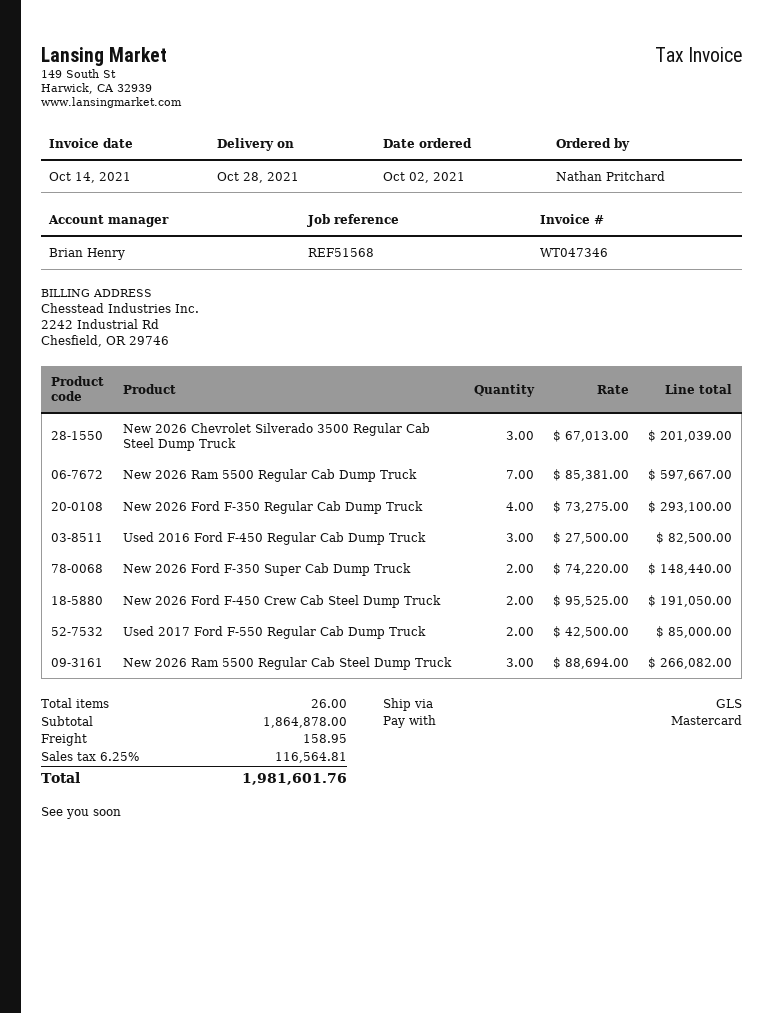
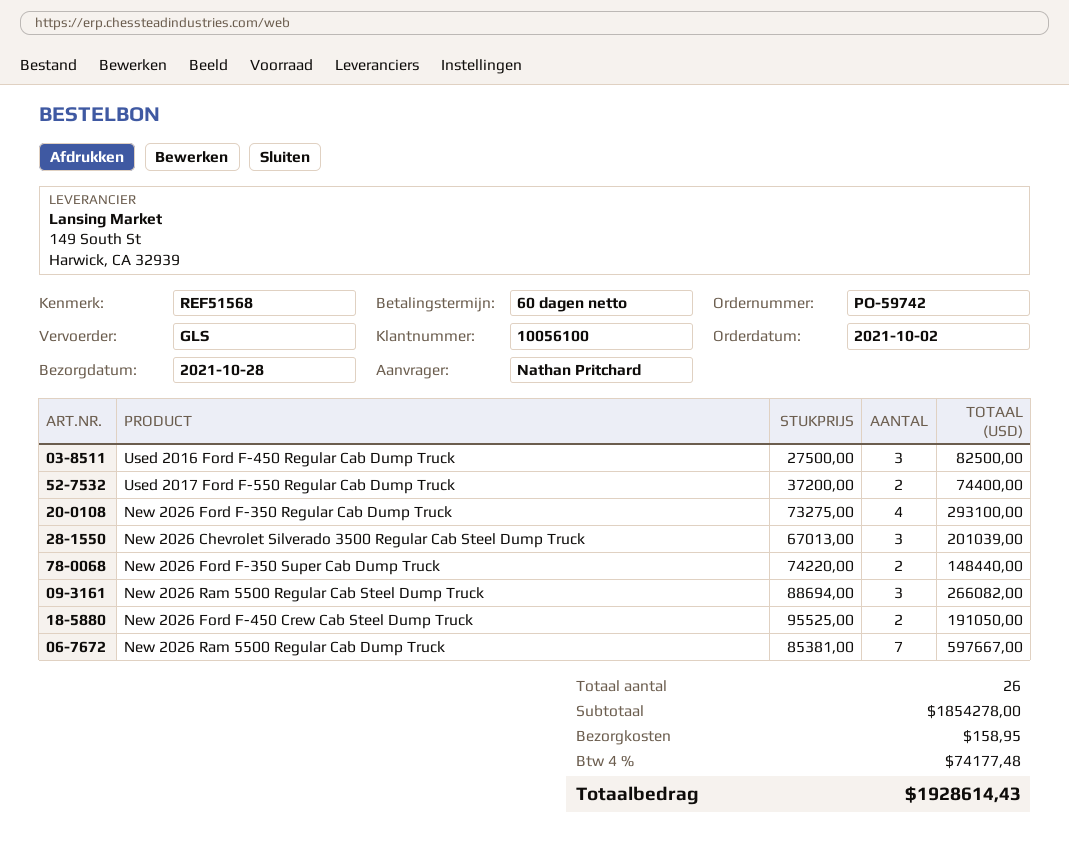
Used 2017 Ford F-550 Regular Cab Dump Truck: 2 x 42500.00 = 85000.00 -> 2 x 37200.00 = 74400.00
subtotal: 1864878.00 -> 1854278.00
tax: 6.25% = 116564.81 -> 4% = 74177.48
total: 1981601.76 -> 1928614.43

